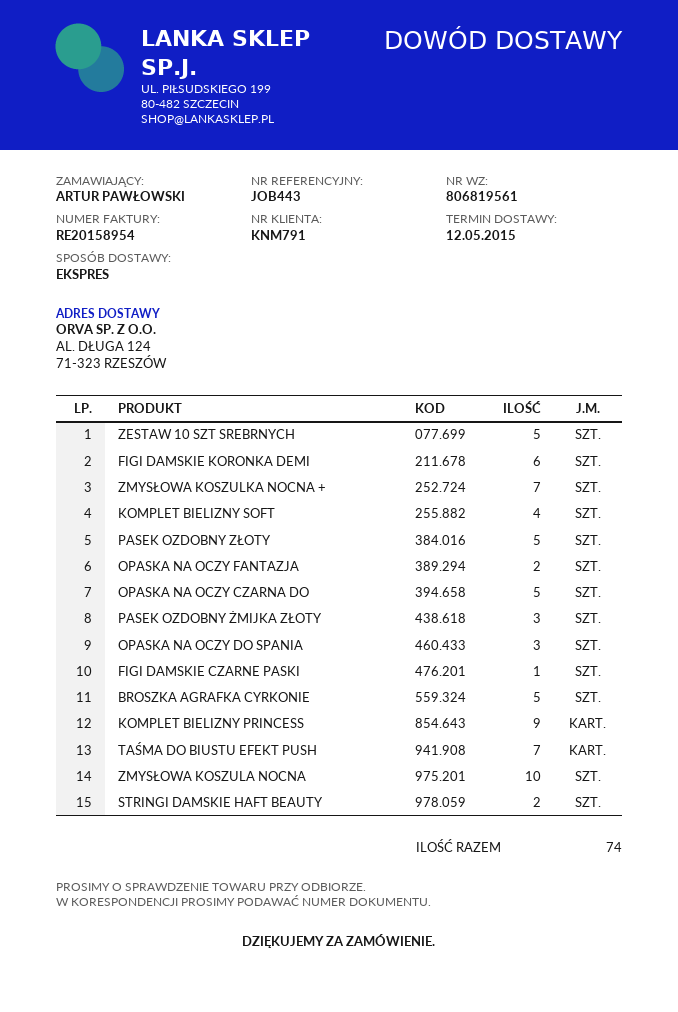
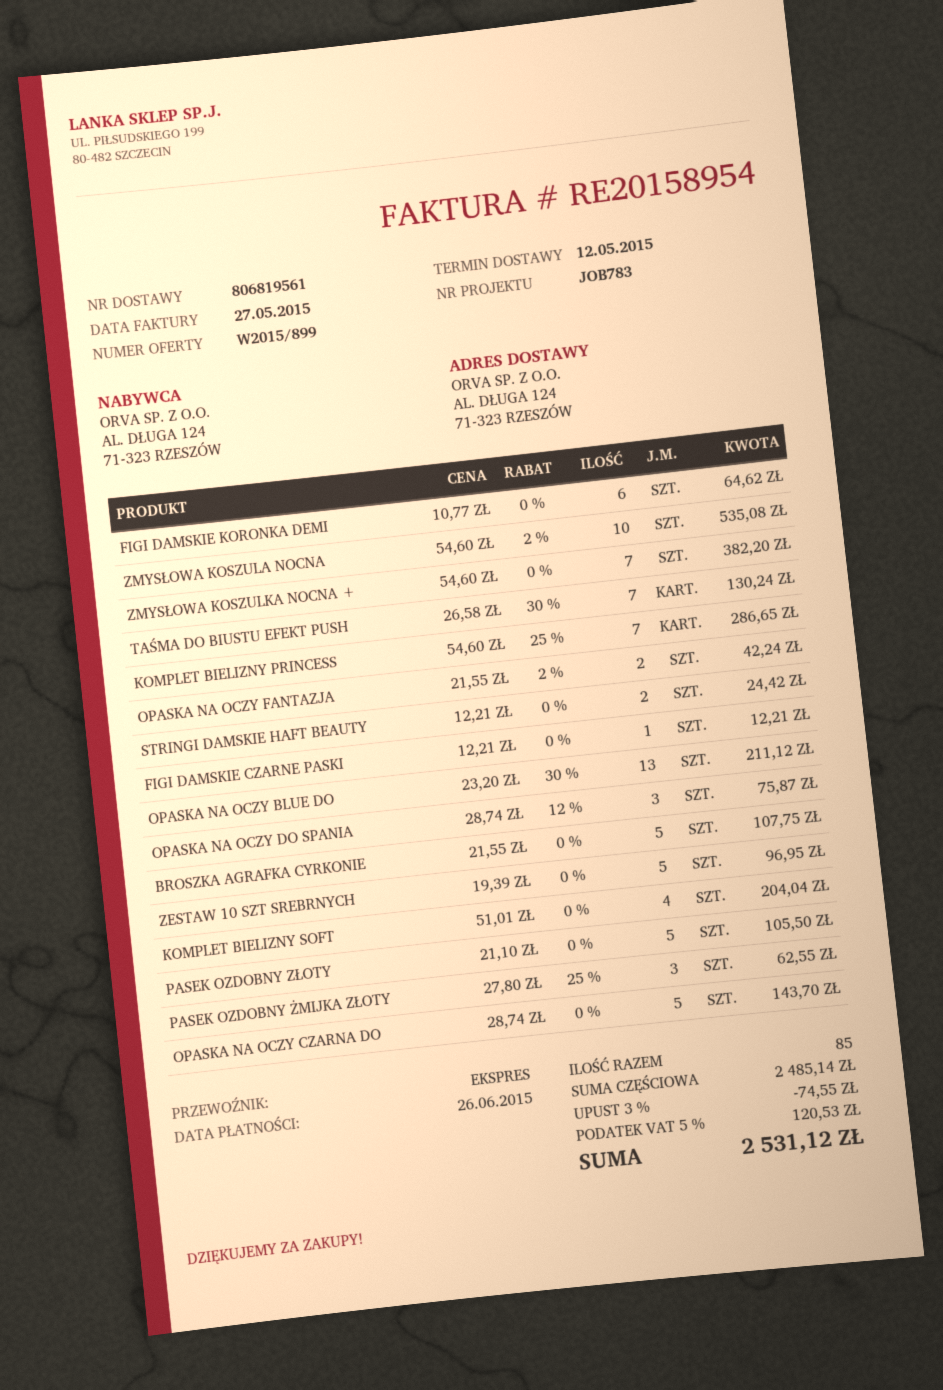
reference: JOB443 -> JOB783
KOMPLET BIELIZNY PRINCESS: 9 -> 7
OPASKA NA OCZY BLUE DO: none -> 13
total quantity: 74 -> 85

